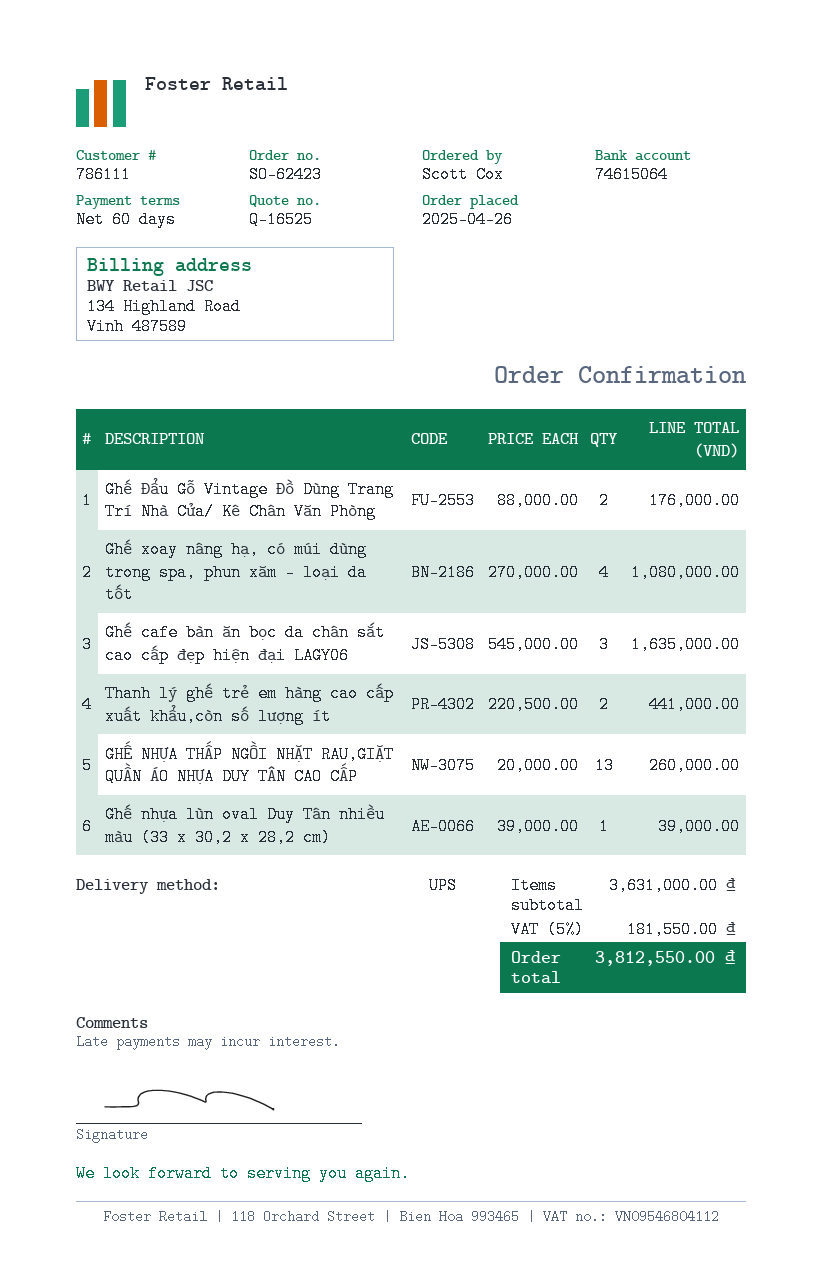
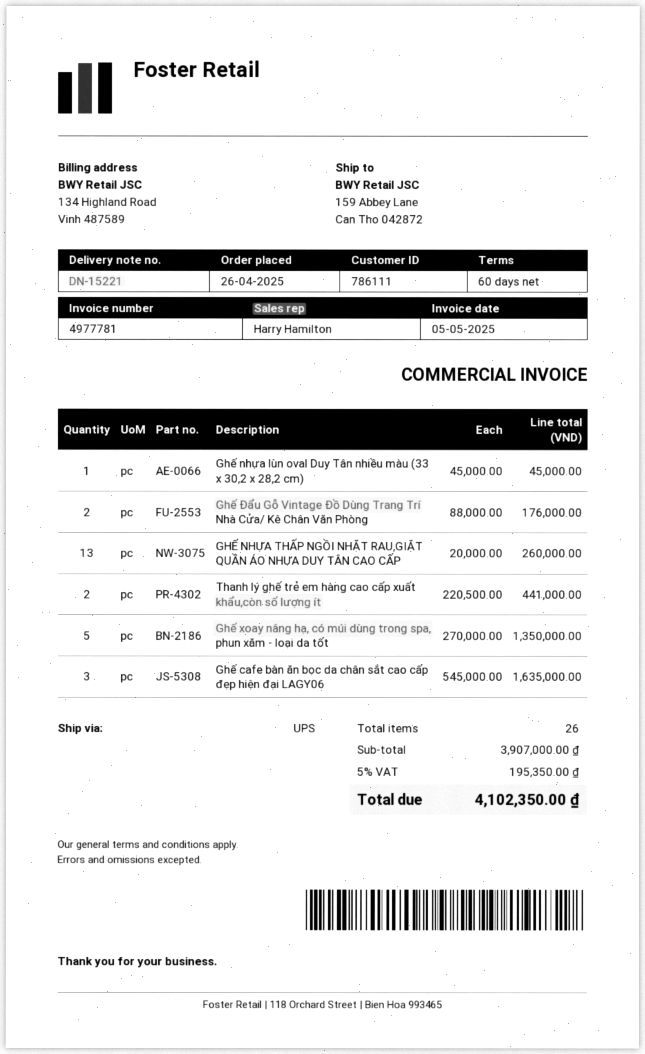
Ghế xoay nâng hạ, có múi dùng trong spa, phun xăm - loại da tốt: 4 x 270000.00 = 1080000.00 -> 5 x 270000.00 = 1350000.00
Ghế nhựa lùn oval Duy Tân nhiều màu (33 x 30,2 x 28,2 cm): 1 x 39000.00 = 39000.00 -> 1 x 45000.00 = 45000.00
subtotal: 3631000.00 -> 3907000.00
tax: 5% = 181550.00 -> 5% = 195350.00
total: 3812550.00 -> 4102350.00

